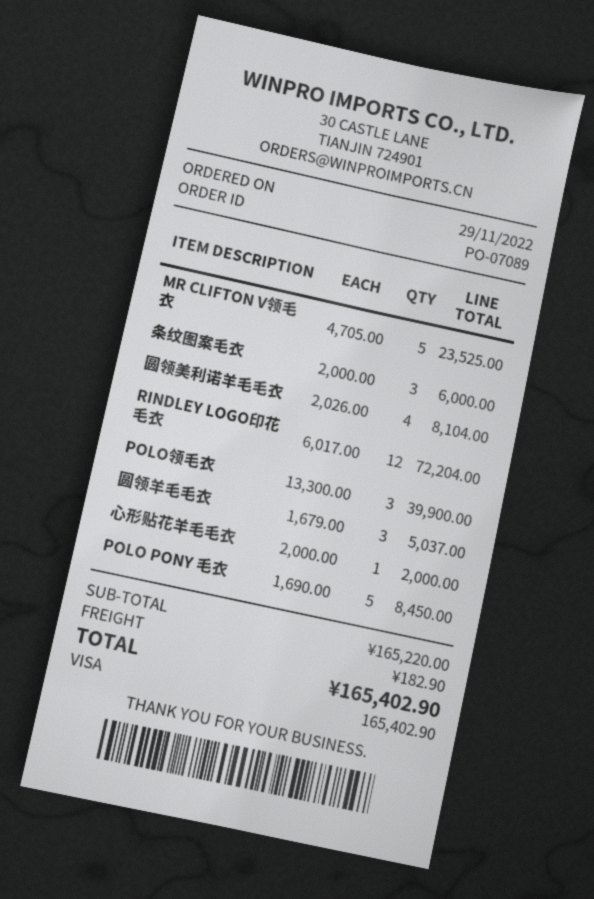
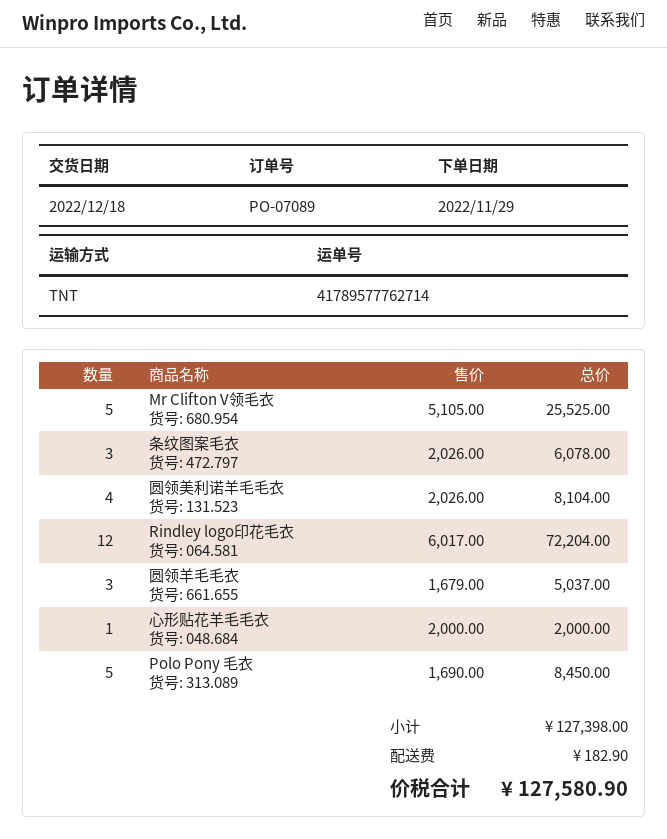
MR CLIFTON V领毛衣: 5 x 4705.00 = 23525.00 -> 5 x 5105.00 = 25525.00
条纹图案毛衣: 3 x 2000.00 = 6000.00 -> 3 x 2026.00 = 6078.00
POLO领毛衣: 3 x 13300.00 = 39900.00 -> none
subtotal: 165220.00 -> 127398.00
total: 165402.90 -> 127580.90

